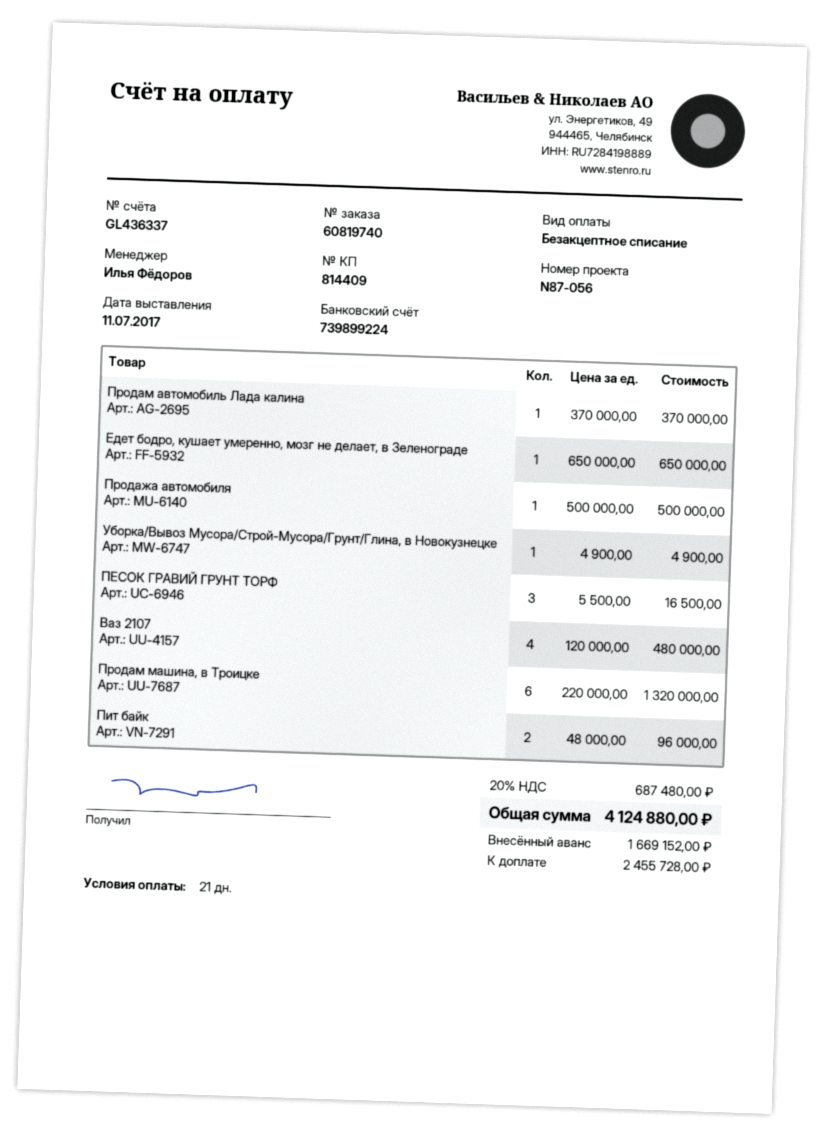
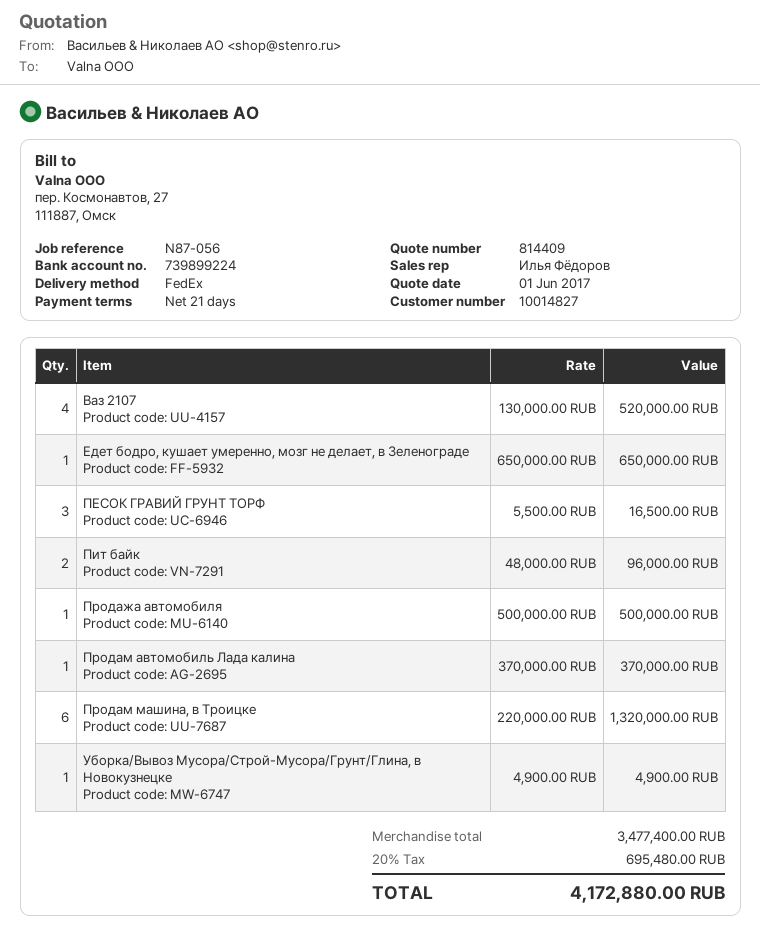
Ваз 2107: 4 x 120000.00 = 480000.00 -> 4 x 130000.00 = 520000.00
tax: 20% = 687480.00 -> 20% = 695480.00
total: 4124880.00 -> 4172880.00

